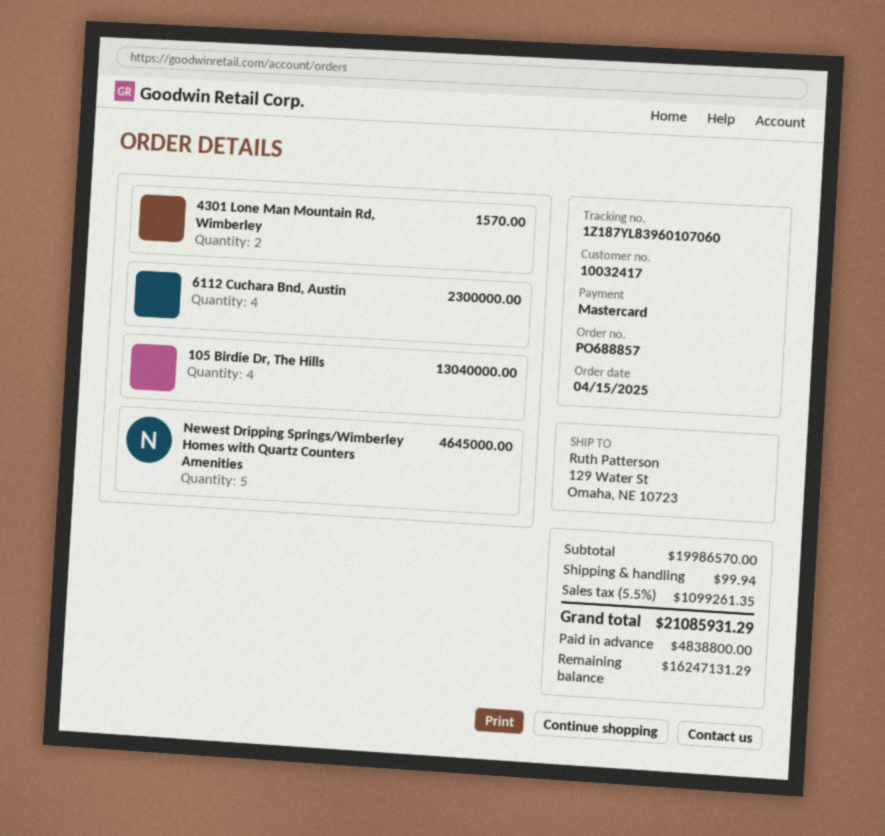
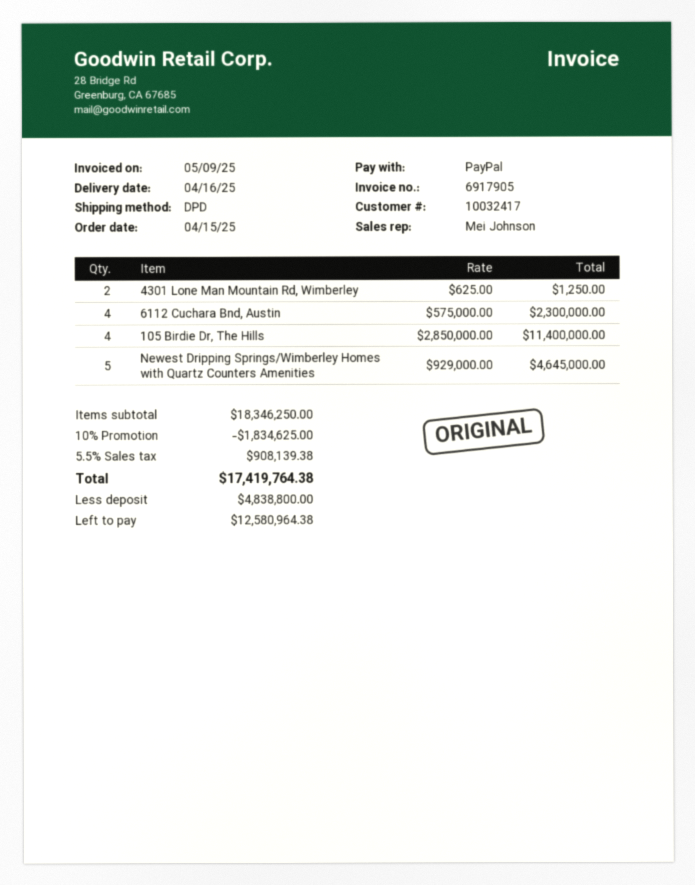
payment method: Mastercard -> PayPal
4301 Lone Man Mountain Rd, Wimberley: 2 for 1570.00 -> 2 for 1250.00
105 Birdie Dr, The Hills: 4 for 13040000.00 -> 4 for 11400000.00
subtotal: 19986570.00 -> 18346250.00
discount: none -> 10% = 1834625.00
shipping: 99.94 -> none
tax: 5.5% = 1099261.35 -> 5.5% = 908139.38
total: 21085931.29 -> 17419764.38
balance: 16247131.29 -> 12580964.38

